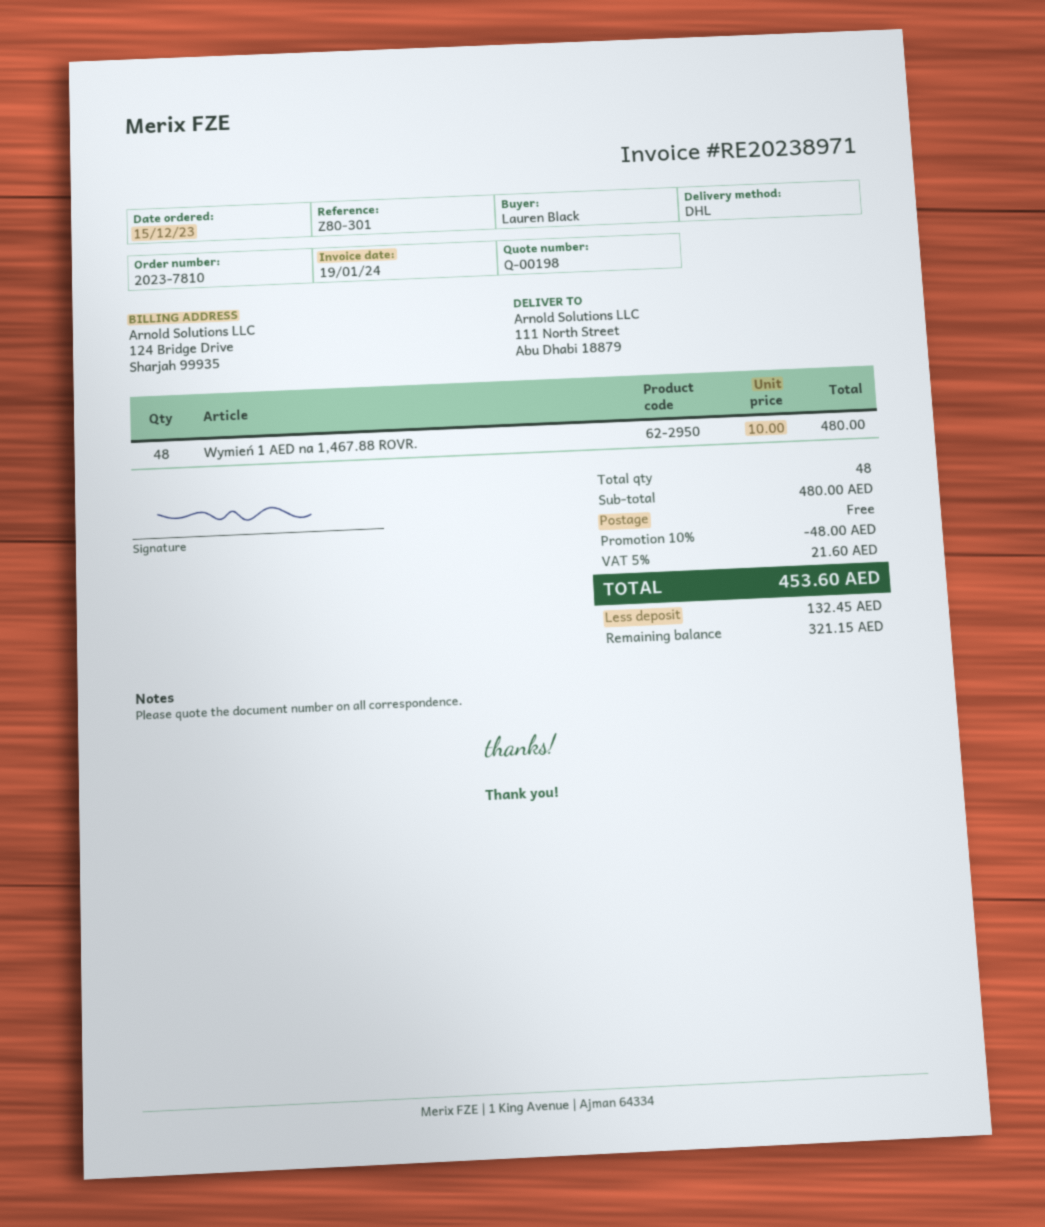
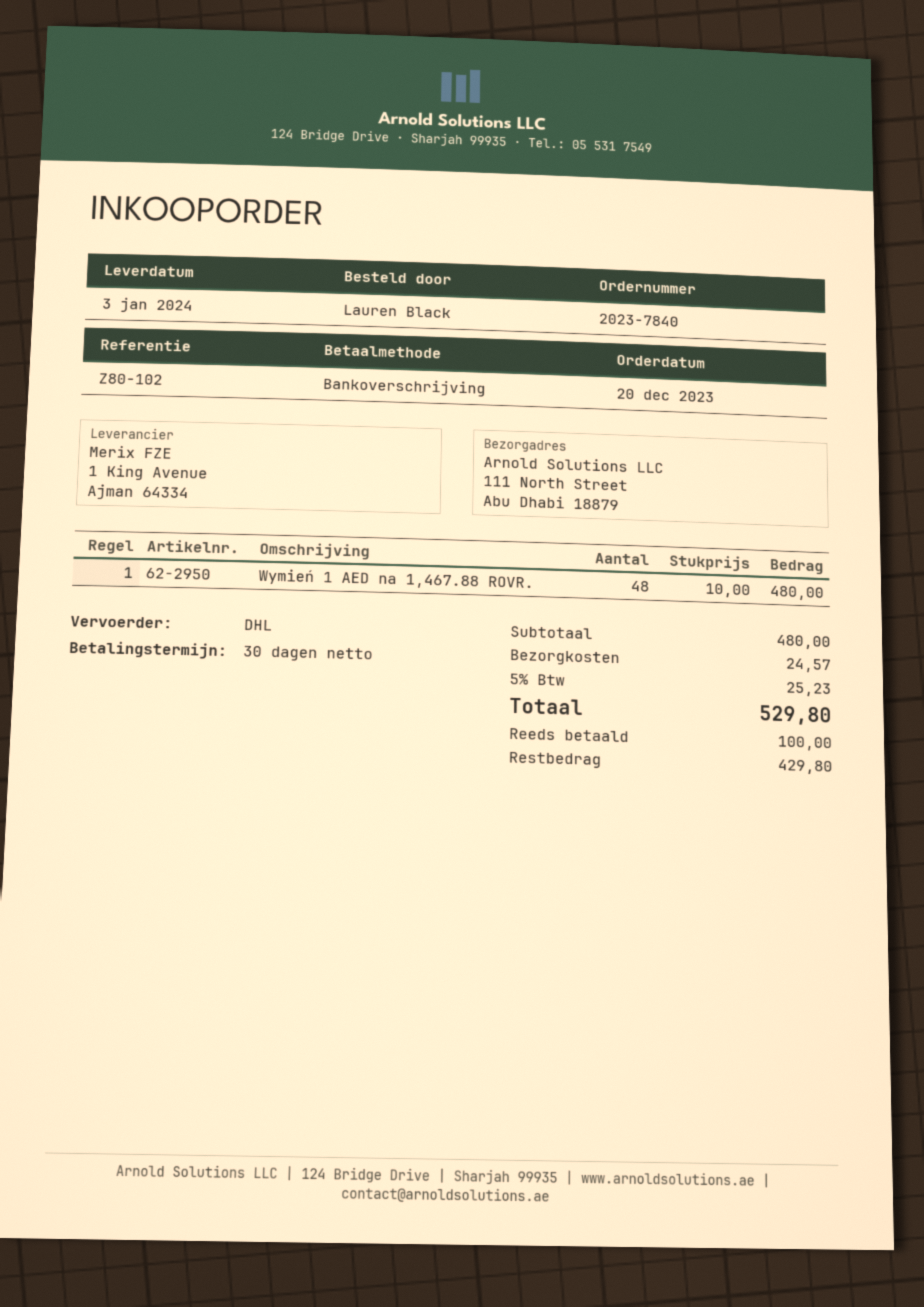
order number: 2023-7810 -> 2023-7840
order date: 2023-12-15 -> 2023-12-20
reference: Z80-301 -> Z80-102
discount: 10% = 48.00 -> none
shipping: 0.00 -> 24.57
tax: 5% = 21.60 -> 5% = 25.23
total: 453.60 -> 529.80
deposit: 132.45 -> 100.00
balance: 321.15 -> 429.80

